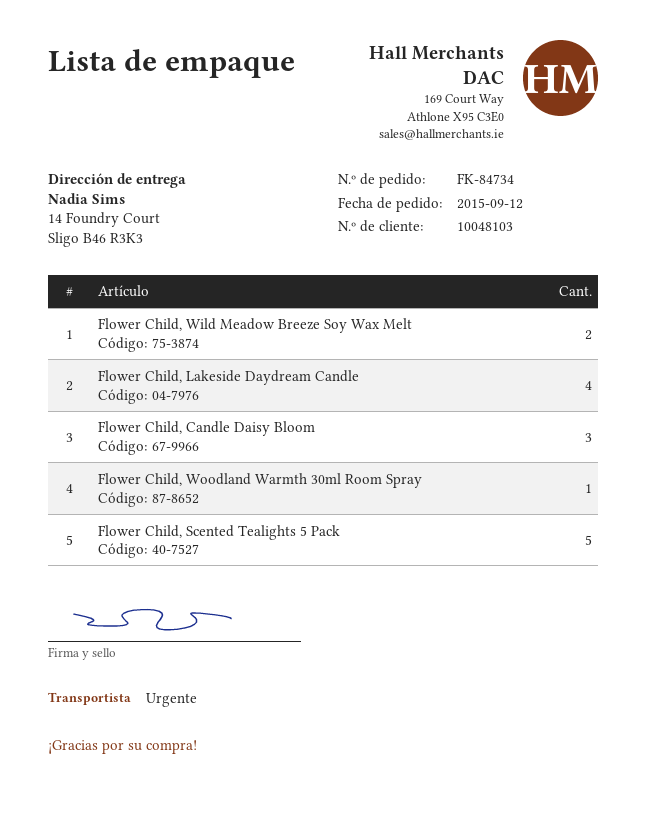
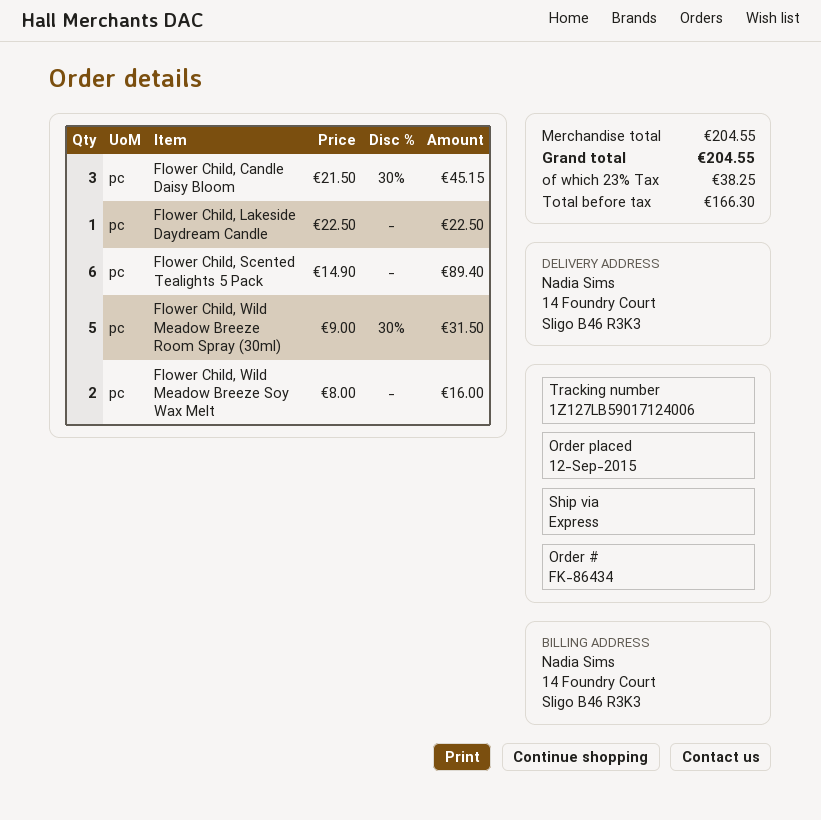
order number: FK-84734 -> FK-86434
Flower Child, Lakeside Daydream Candle: 4 -> 1
Flower Child, Woodland Warmth 30ml Room Spray: 1 -> none
Flower Child, Scented Tealights 5 Pack: 5 -> 6
Flower Child, Wild Meadow Breeze Room Spray (30ml): none -> 5

